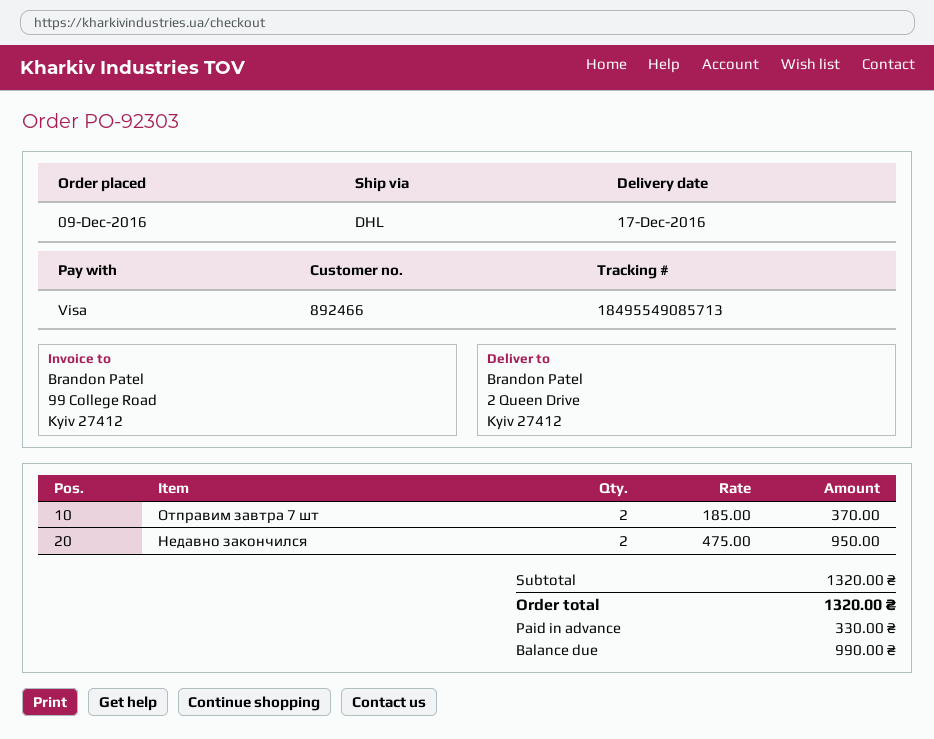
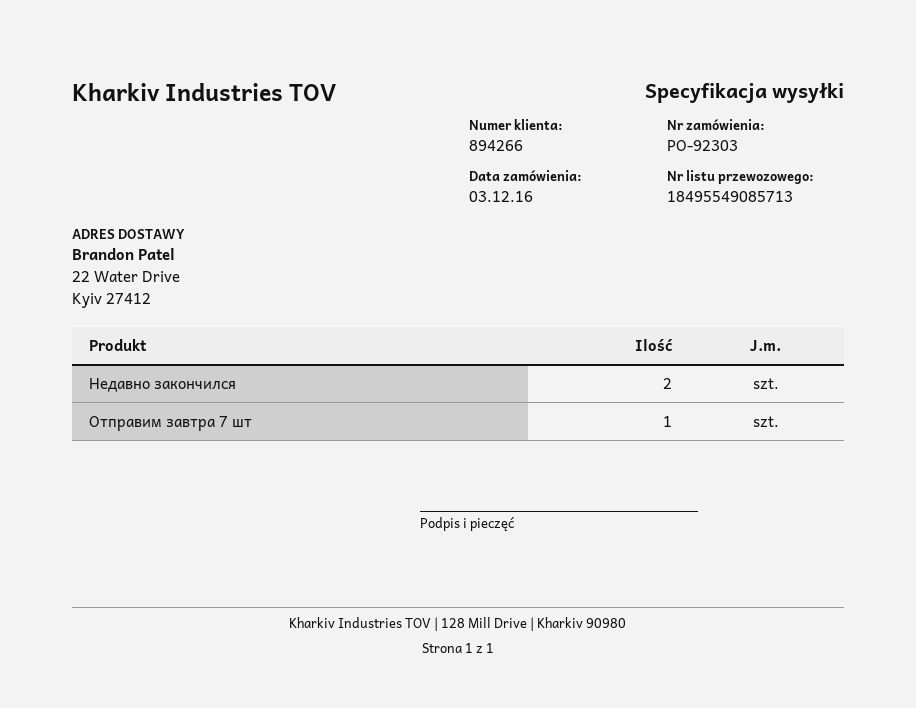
order date: 2016-12-09 -> 2016-12-03
customer number: 892466 -> 894266
ship to: 2 Queen Drive, Kyiv 27412 -> 22 Water Drive, Kyiv 27412
Отправим завтра 7 шт: 2 -> 1

